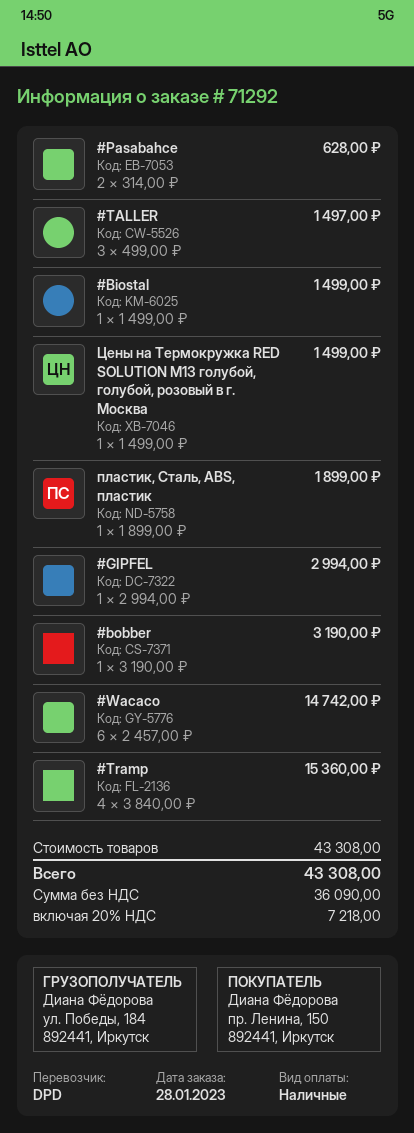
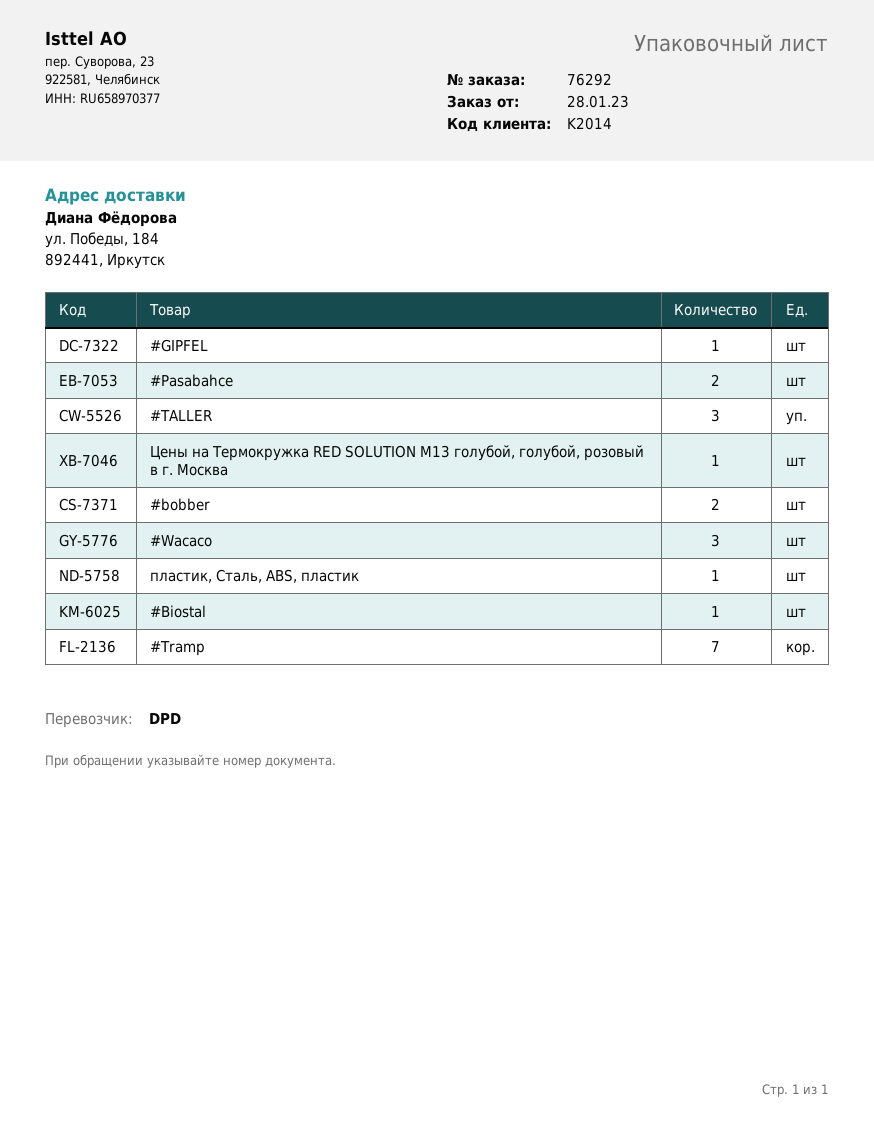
order number: 71292 -> 76292
#bobber: 1 -> 2
#Wacaco: 6 -> 3
#Tramp: 4 -> 7

